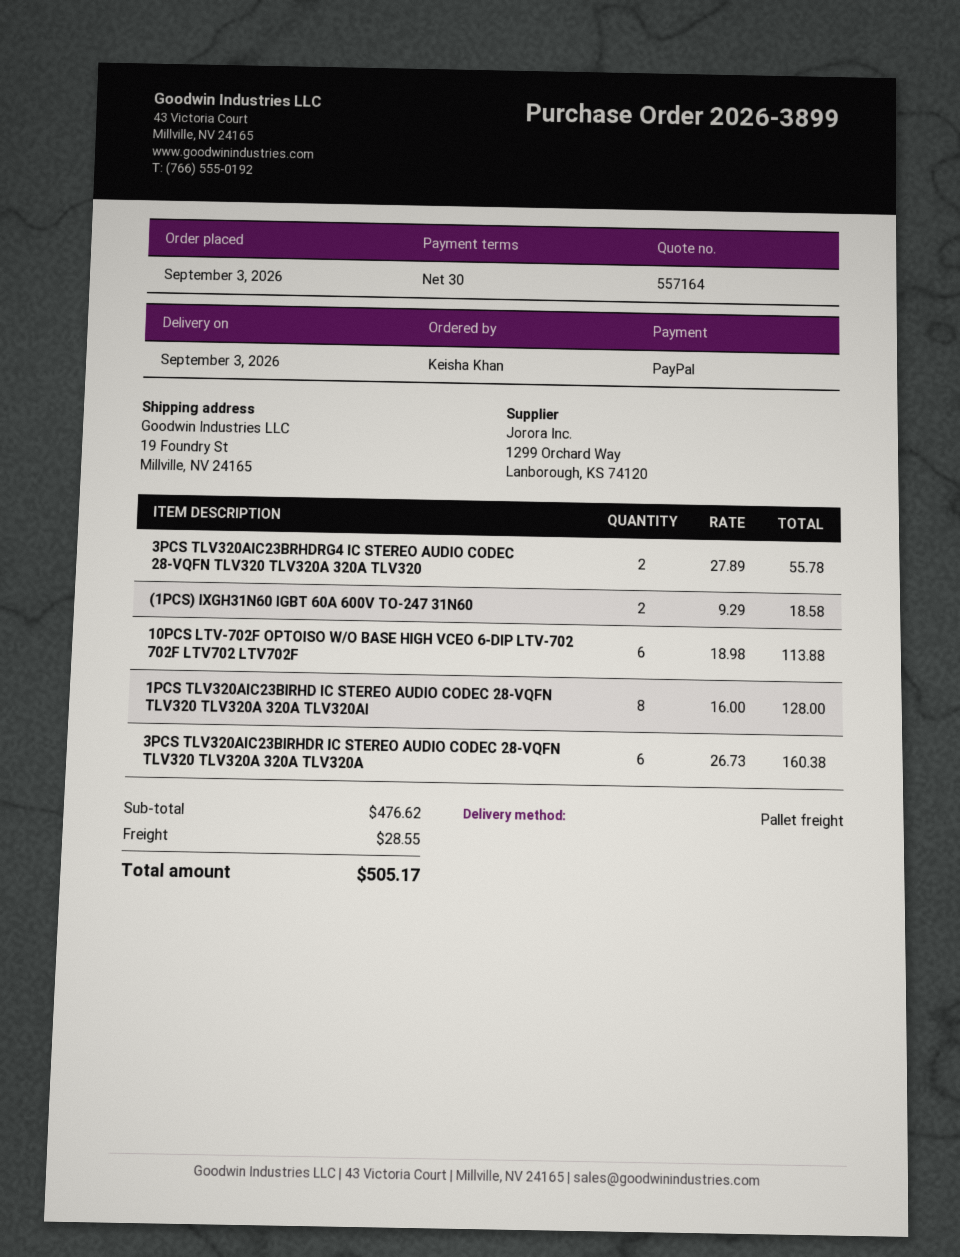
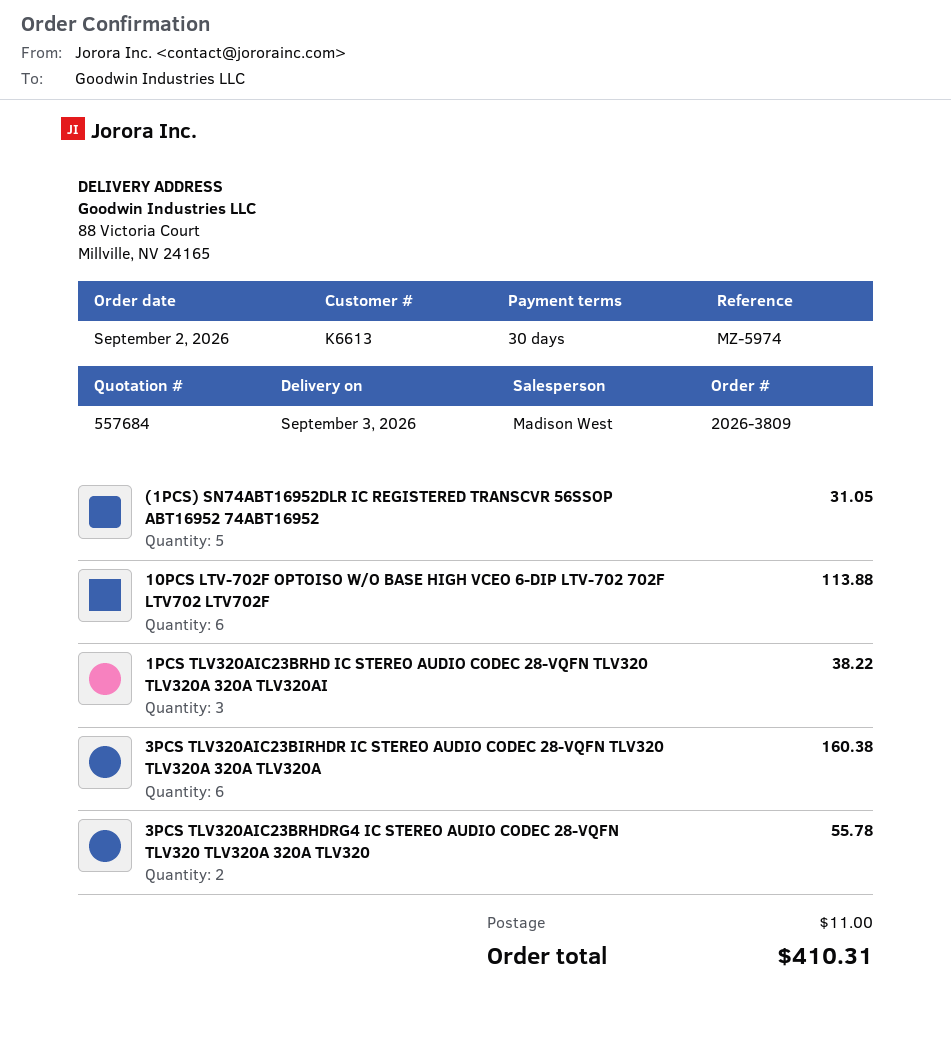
quote number: 557164 -> 557684
order number: 2026-3899 -> 2026-3809
order date: 2026-09-03 -> 2026-09-02
ship to: 19 Foundry St, Millville, NV 24165 -> 88 Victoria Court, Millville, NV 24165
(1PCS) IXGH31N60 IGBT 60A 600V TO-247 31N60: 2 for 18.58 -> none
1PCS TLV320AIC23BIRHD IC STEREO AUDIO CODEC 28-VQFN TLV320 TLV320A 320A TLV320AI: 8 for 128.00 -> none
(1PCS) SN74ABT16952DLR IC REGISTERED TRANSCVR 56SSOP ABT16952 74ABT16952: none -> 5 for 31.05
1PCS TLV320AIC23BRHD IC STEREO AUDIO CODEC 28-VQFN TLV320 TLV320A 320A TLV320AI: none -> 3 for 38.22
shipping: 28.55 -> 11.00
total: 505.17 -> 410.31

